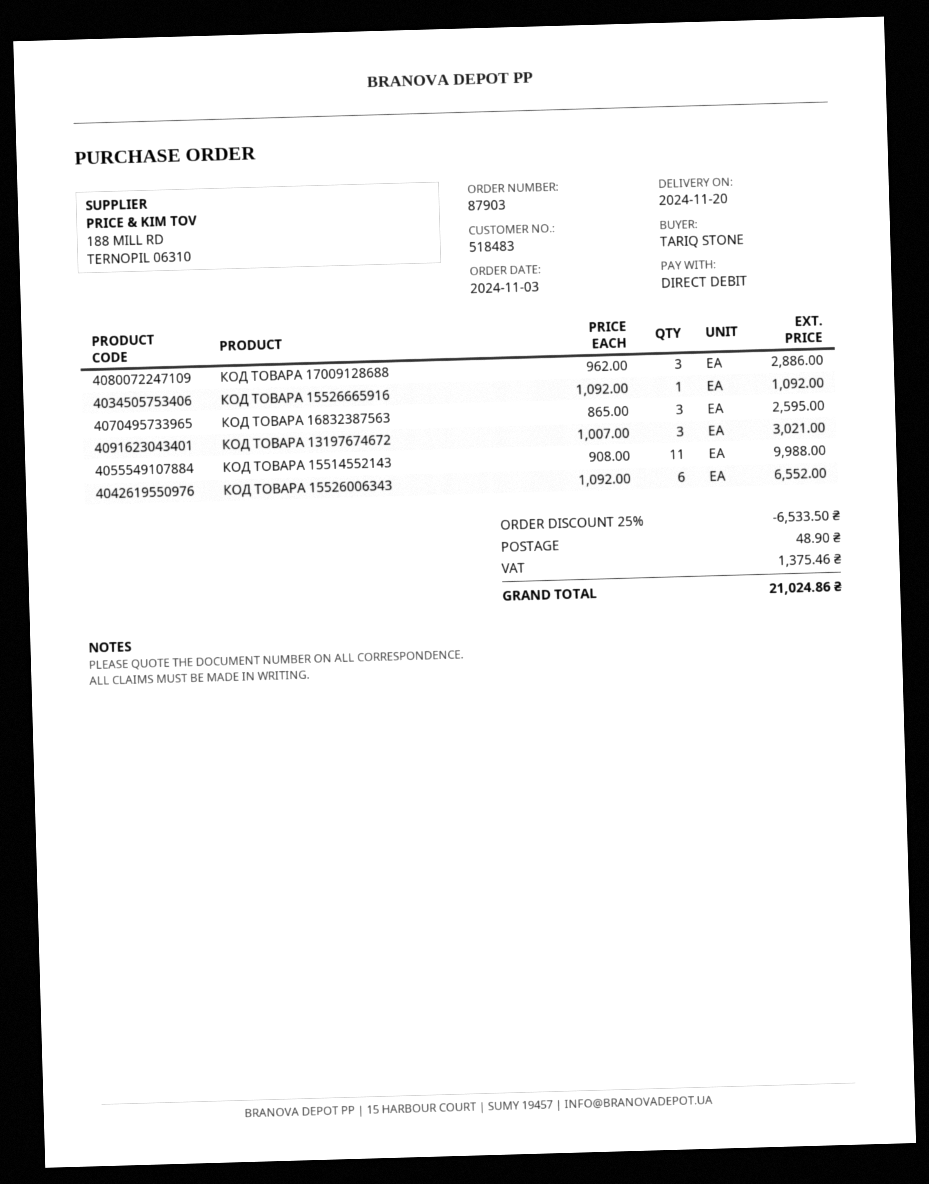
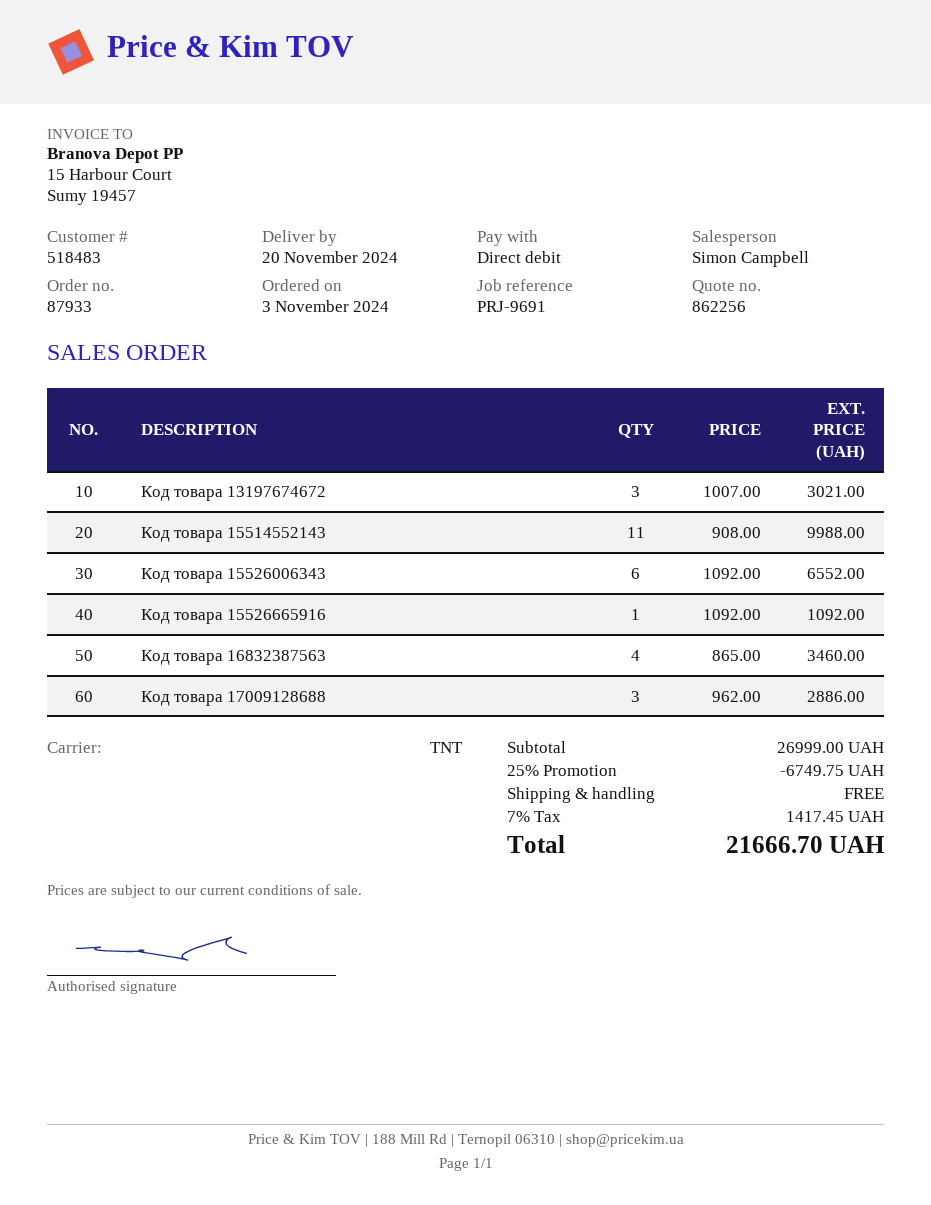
order number: 87903 -> 87933
КОД ТОВАРА 16832387563: 3 x 865.00 = 2595.00 -> 4 x 865.00 = 3460.00
discount: 25% = 6533.50 -> 25% = 6749.75
shipping: 48.90 -> 0.00
tax: 1375.46 -> 1417.45
total: 21024.86 -> 21666.70

